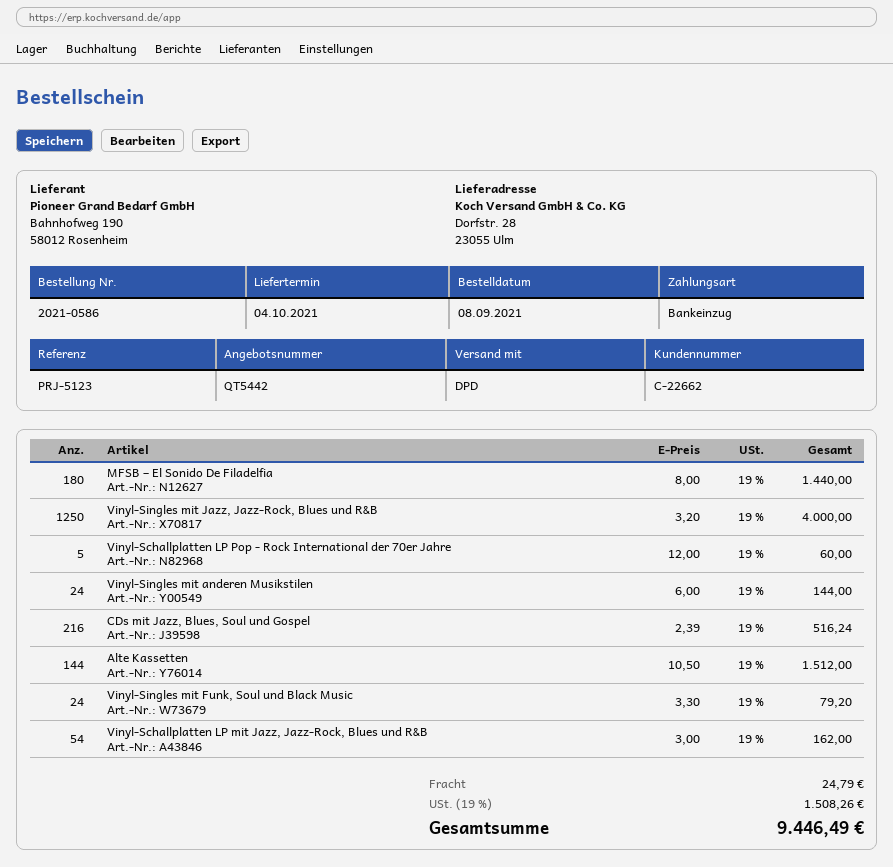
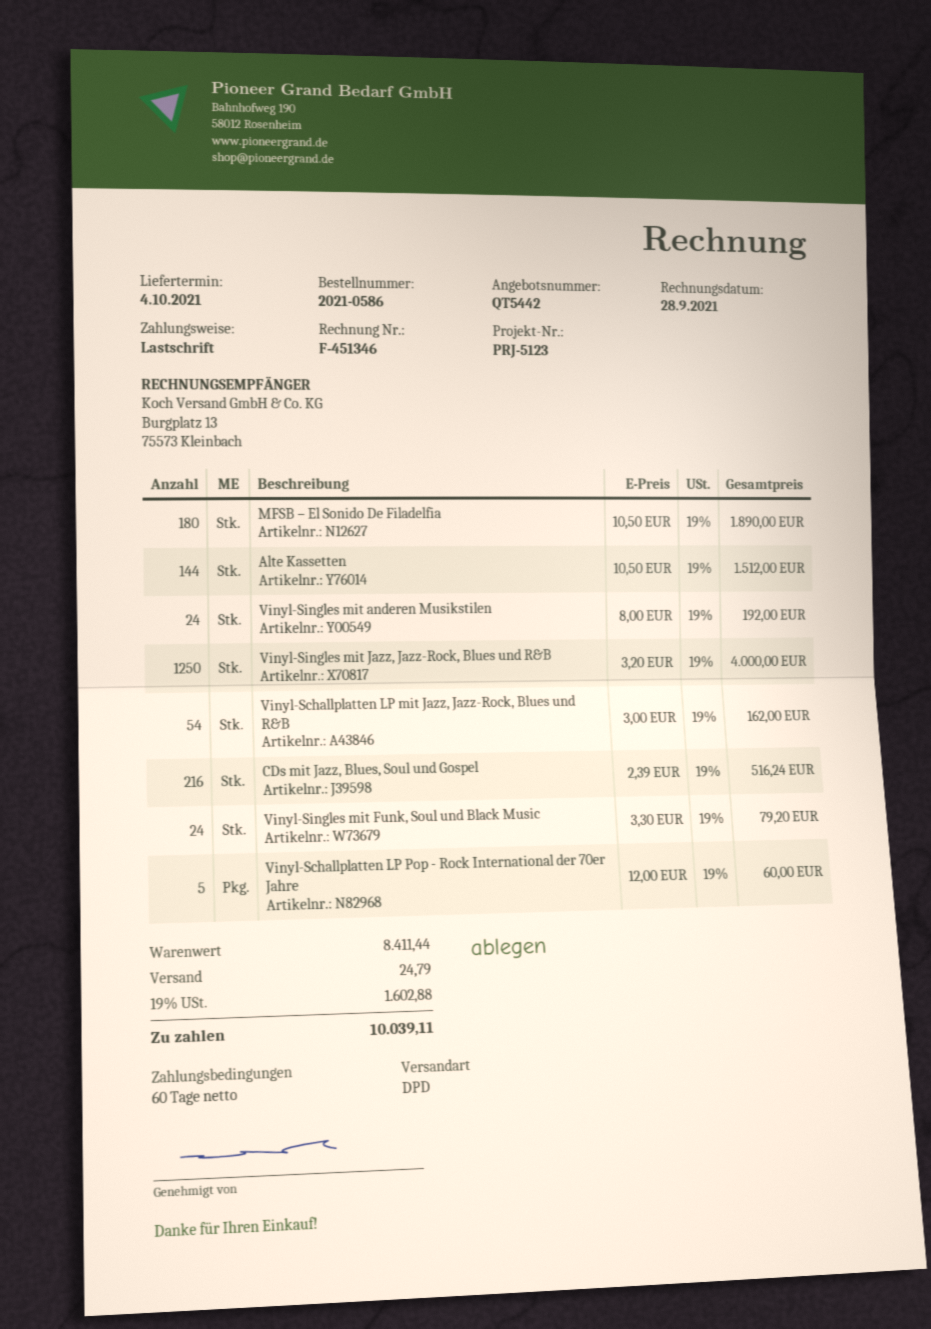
MFSB – El Sonido De Filadelfia: 180 x 8.00 = 1440.00 -> 180 x 10.50 = 1890.00
Vinyl-Singles mit anderen Musikstilen: 24 x 6.00 = 144.00 -> 24 x 8.00 = 192.00
tax: 19% = 1508.26 -> 19% = 1602.88
total: 9446.49 -> 10039.11

